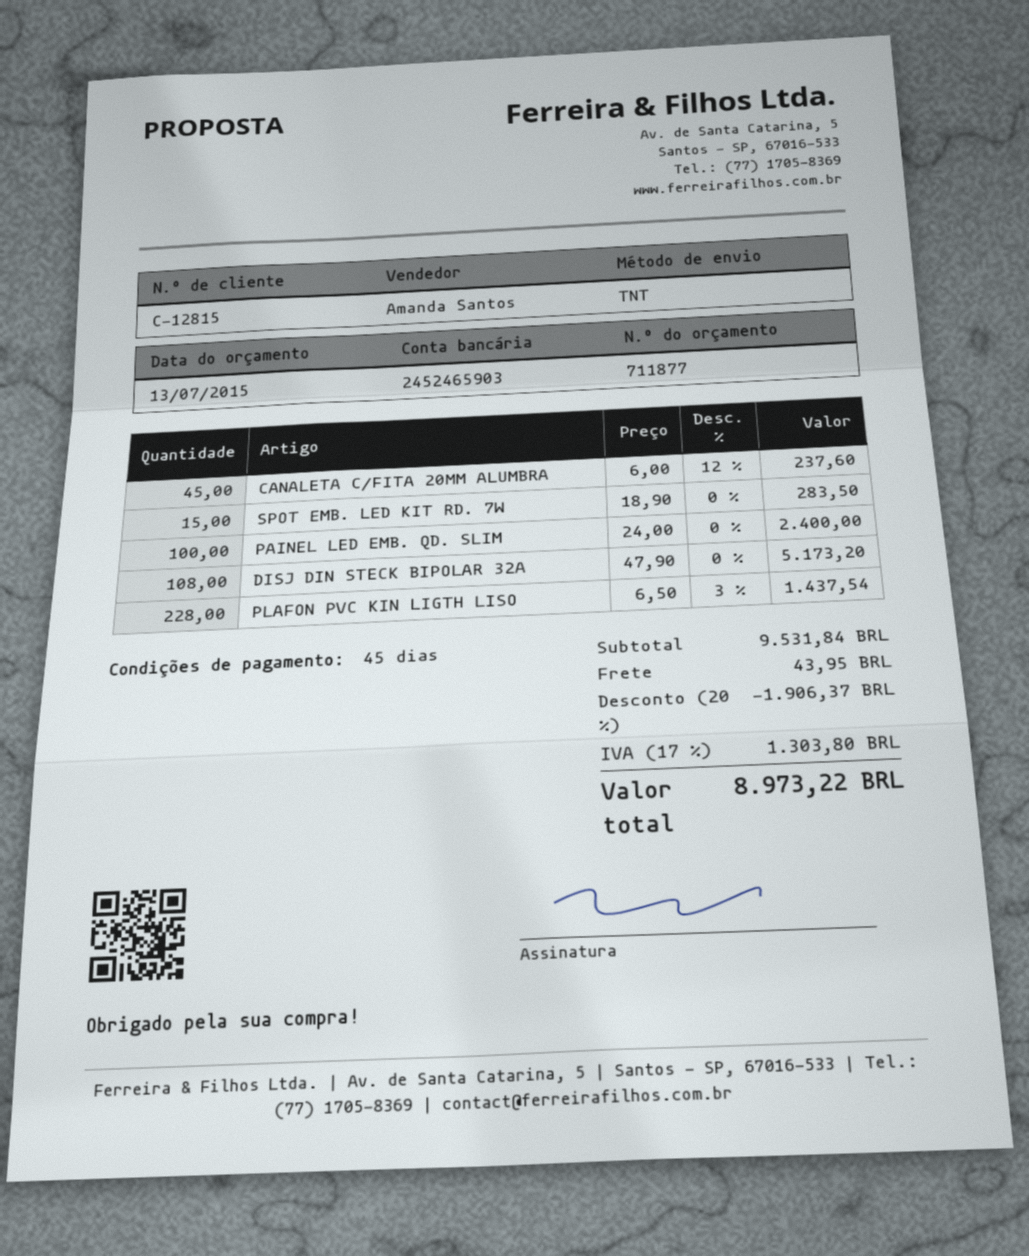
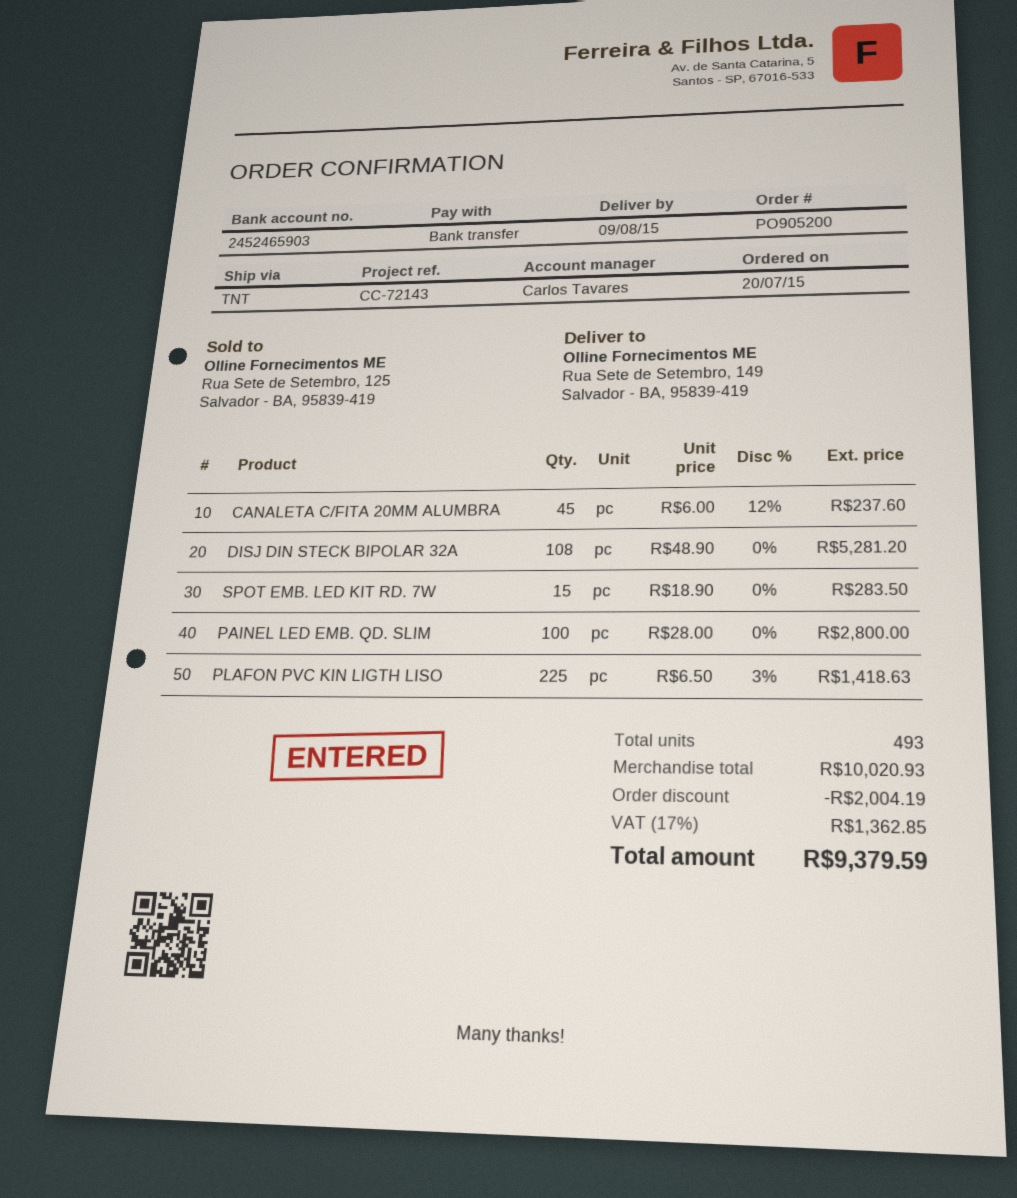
sales rep: Amanda Santos -> Carlos Tavares
PAINEL LED EMB. QD. SLIM: 100 x 24.00 = 2400.00 -> 100 x 28.00 = 2800.00
DISJ DIN STECK BIPOLAR 32A: 108 x 47.90 = 5173.20 -> 108 x 48.90 = 5281.20
PLAFON PVC KIN LIGTH LISO: 228 x 6.50 - 3% = 1437.54 -> 225 x 6.50 - 3% = 1418.63
subtotal: 9531.84 -> 10020.93
discount: 1906.37 -> 2004.19
shipping: 43.95 -> none
tax: 17% = 1303.80 -> 17% = 1362.85
total: 8973.22 -> 9379.59

